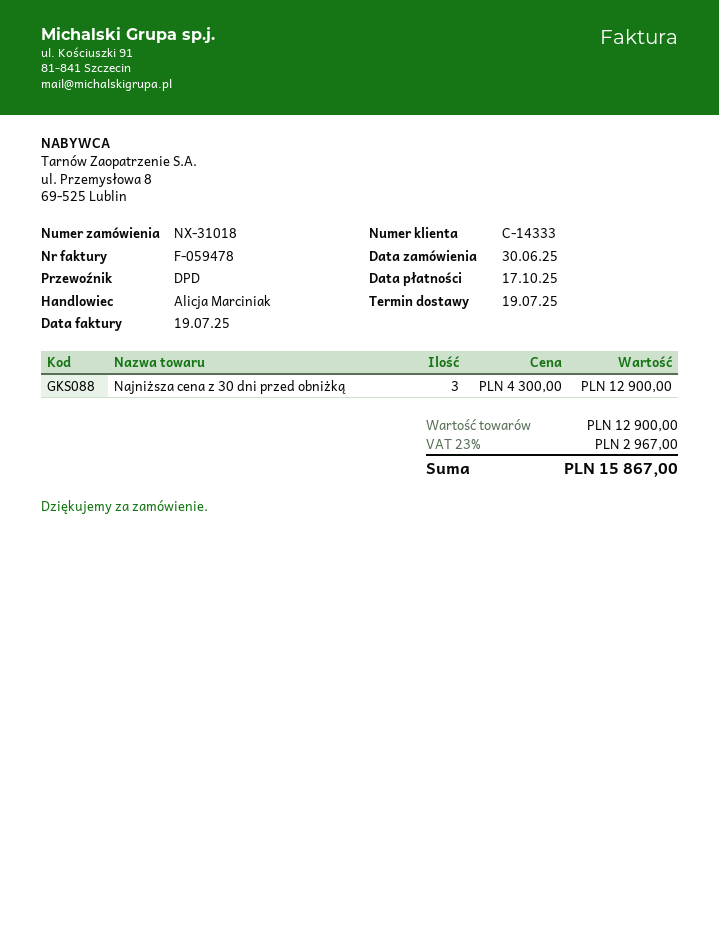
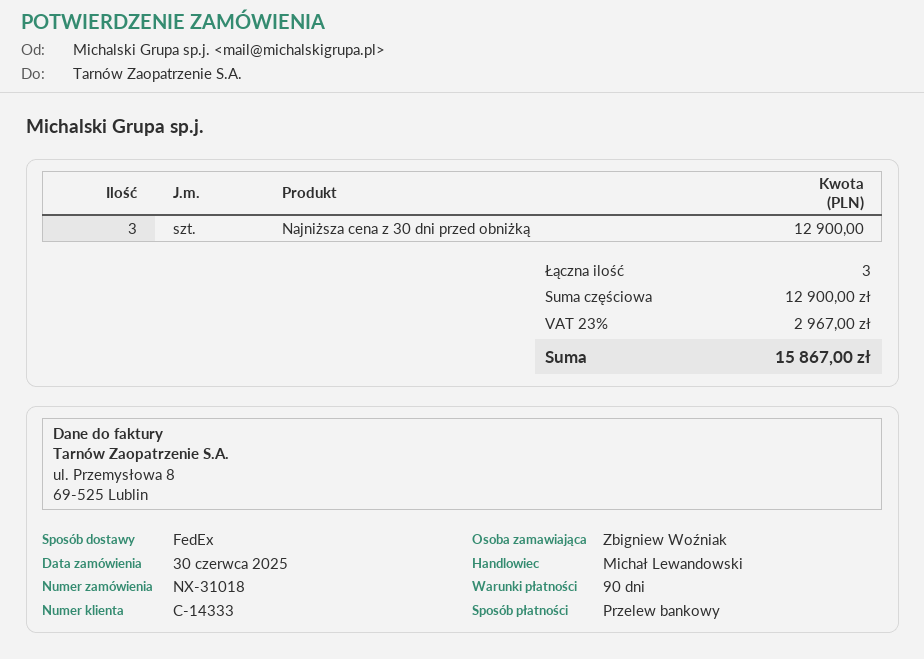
sales rep: Alicja Marciniak -> Michał Lewandowski
shipping method: DPD -> FedEx

